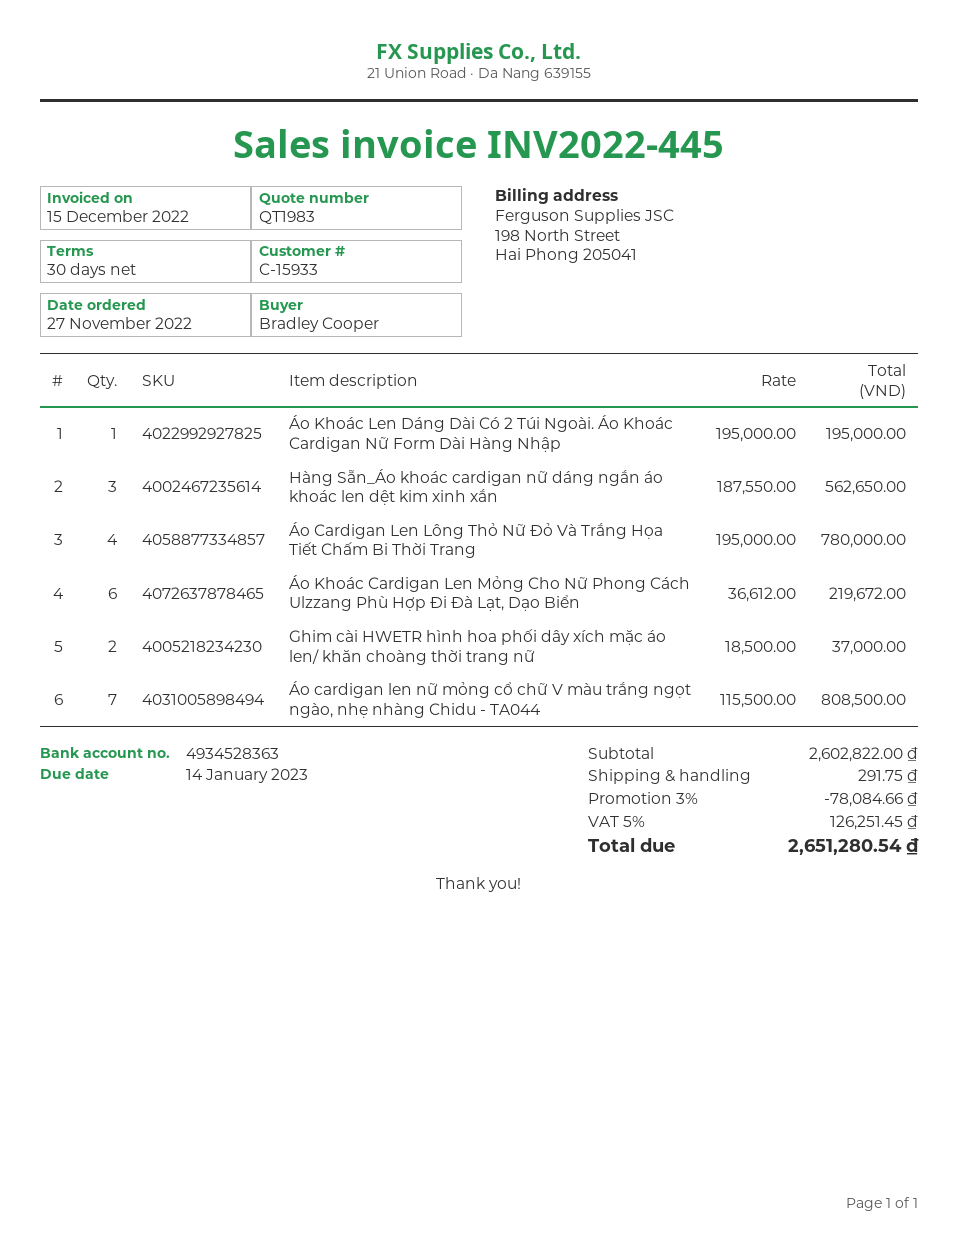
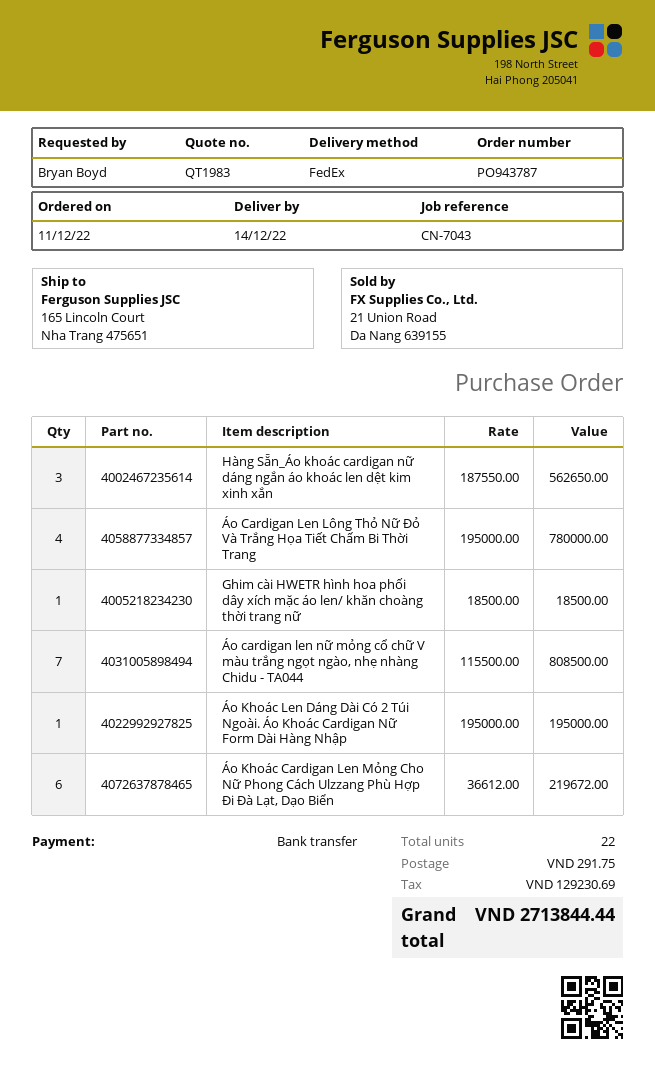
order date: 2022-11-27 -> 2022-12-11
ordered by: Bradley Cooper -> Bryan Boyd
Ghim cài HWETR hình hoa phối dây xích mặc áo len/ khăn choàng thời trang nữ: 2 x 18500.00 = 37000.00 -> 1 x 18500.00 = 18500.00
discount: 3% = 78084.66 -> none
tax: 126251.45 -> 129230.69
total: 2651280.54 -> 2713844.44

